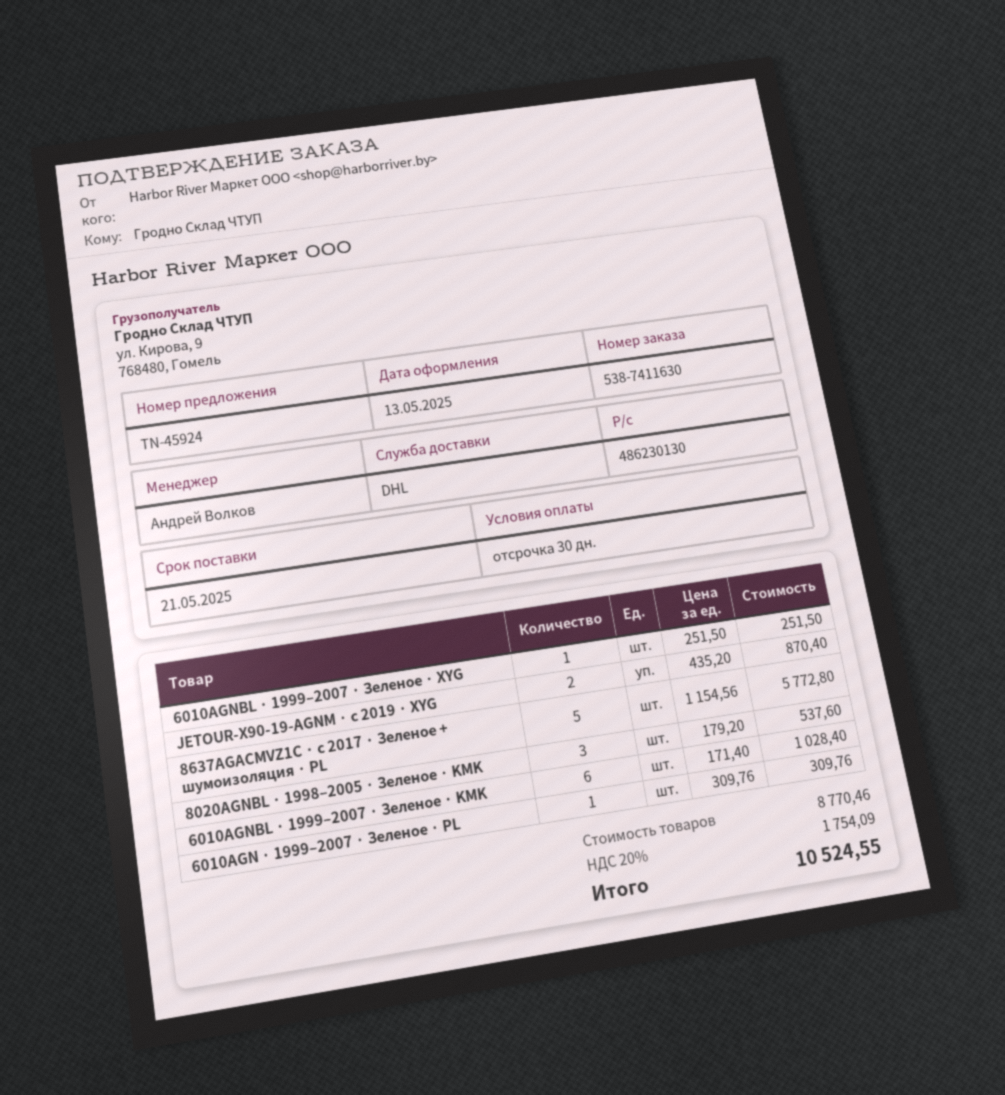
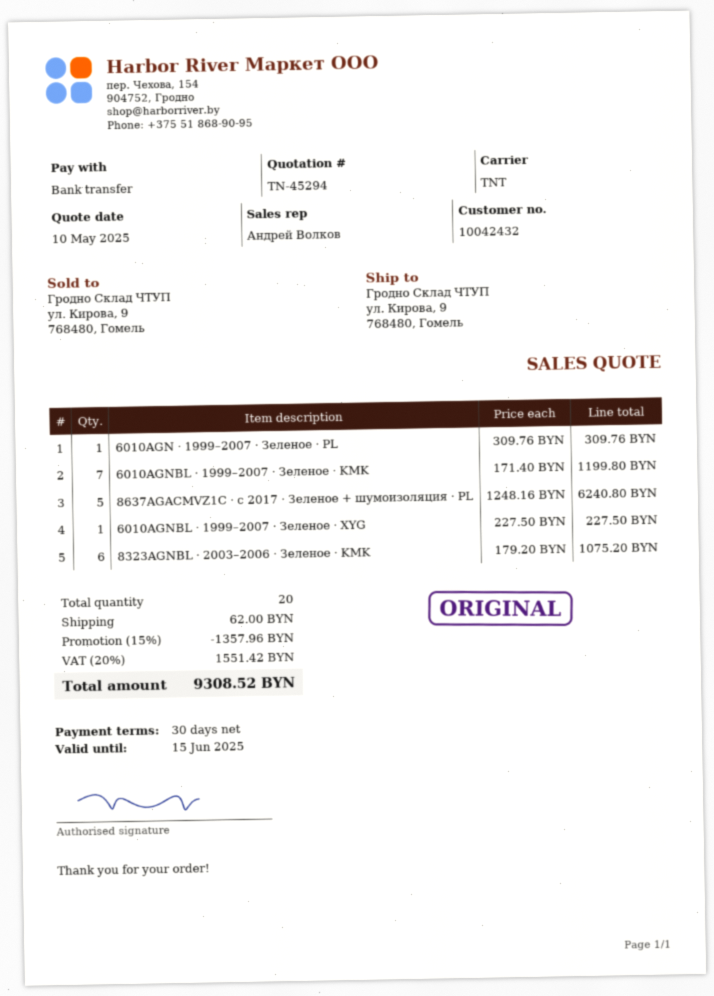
quote number: TN-45924 -> TN-45294
shipping method: DHL -> TNT
6010AGNBL · 1999–2007 · Зеленое · XYG: 1 x 251.50 = 251.50 -> 1 x 227.50 = 227.50
JETOUR-X90-19-AGNM · с 2019 · XYG: 2 x 435.20 = 870.40 -> none
8637AGACMVZ1C · с 2017 · Зеленое + шумоизоляция · PL: 5 x 1154.56 = 5772.80 -> 5 x 1248.16 = 6240.80
8020AGNBL · 1998–2005 · Зеленое · KMK: 3 x 179.20 = 537.60 -> none
6010AGNBL · 1999–2007 · Зеленое · KMK: 6 x 171.40 = 1028.40 -> 7 x 171.40 = 1199.80
8323AGNBL · 2003–2006 · Зеленое · KMK: none -> 6 x 179.20 = 1075.20
discount: none -> 15% = 1357.96
shipping: none -> 62.00
tax: 20% = 1754.09 -> 20% = 1551.42
total: 10524.55 -> 9308.52

